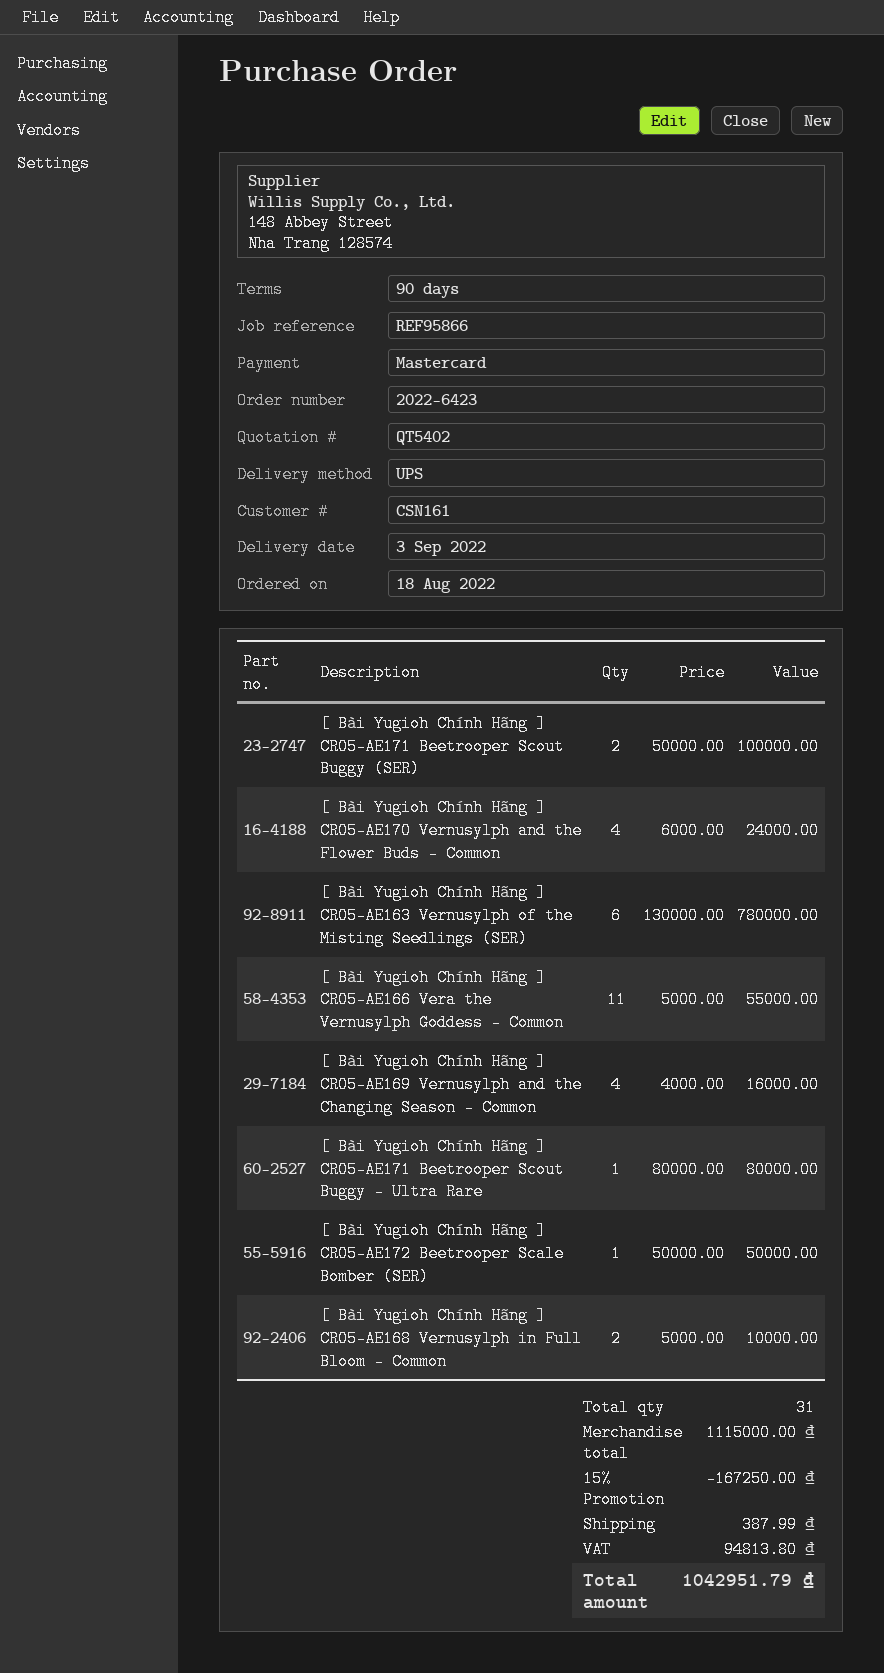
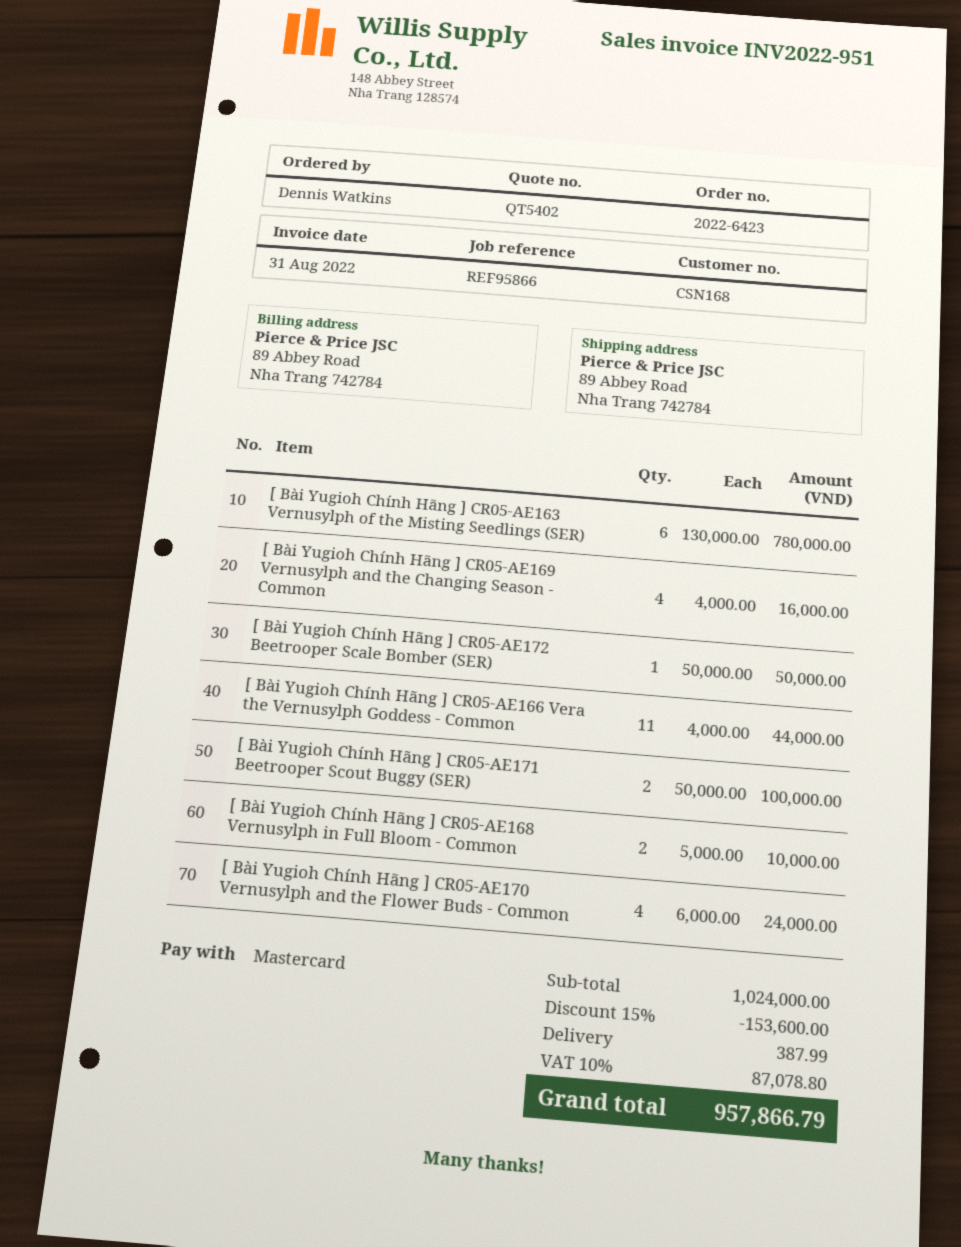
customer number: CSN161 -> CSN168
[ Bài Yugioh Chính Hãng ] CR05-AE166 Vera the Vernusylph Goddess - Common: 11 x 5000.00 = 55000.00 -> 11 x 4000.00 = 44000.00
[ Bài Yugioh Chính Hãng ] CR05-AE171 Beetrooper Scout Buggy - Ultra Rare: 1 x 80000.00 = 80000.00 -> none
subtotal: 1115000.00 -> 1024000.00
discount: 15% = 167250.00 -> 15% = 153600.00
tax: 94813.80 -> 87078.80
total: 1042951.79 -> 957866.79

